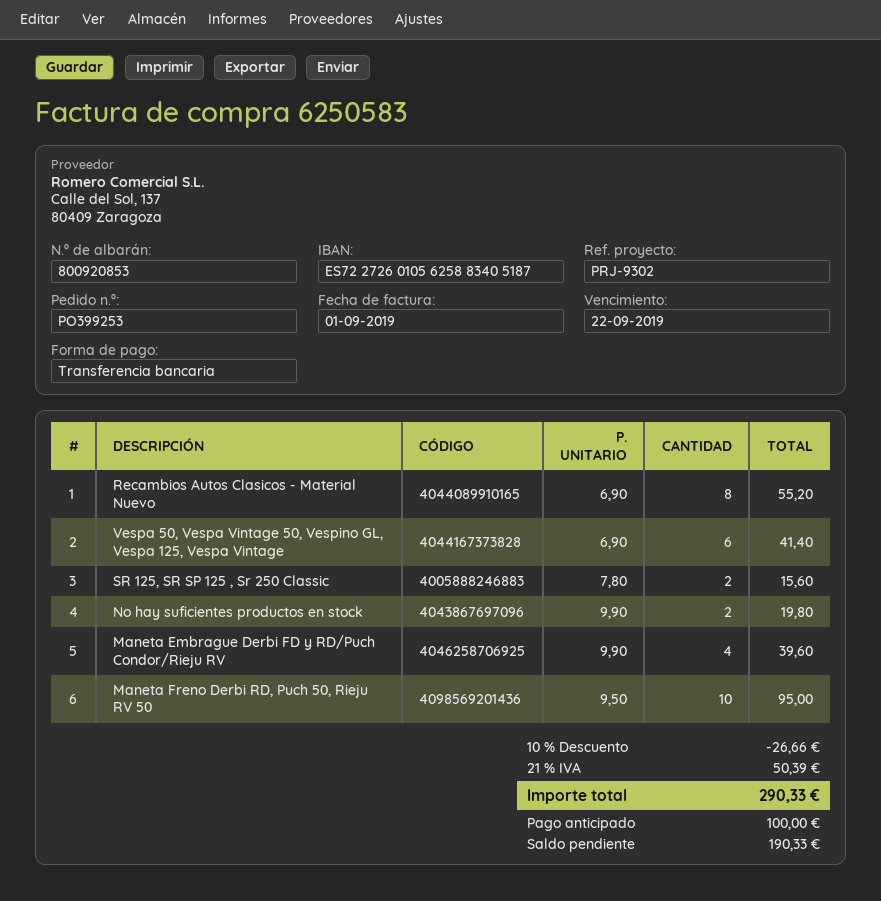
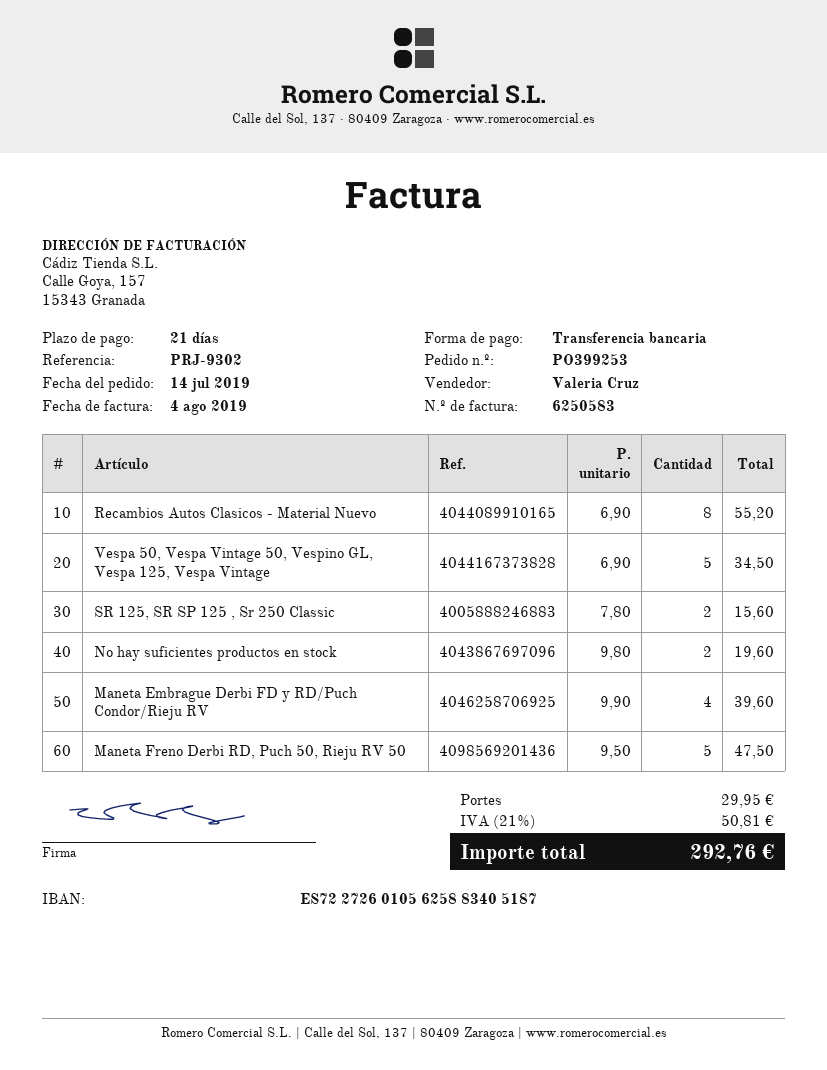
invoice date: 2019-09-01 -> 2019-08-04
Vespa 50, Vespa Vintage 50, Vespino GL, Vespa 125, Vespa Vintage: 6 x 6.90 = 41.40 -> 5 x 6.90 = 34.50
No hay suficientes productos en stock: 2 x 9.90 = 19.80 -> 2 x 9.80 = 19.60
Maneta Freno Derbi RD, Puch 50, Rieju RV 50: 10 x 9.50 = 95.00 -> 5 x 9.50 = 47.50
discount: 10% = 26.66 -> none
shipping: none -> 29.95
tax: 21% = 50.39 -> 21% = 50.81
total: 290.33 -> 292.76

